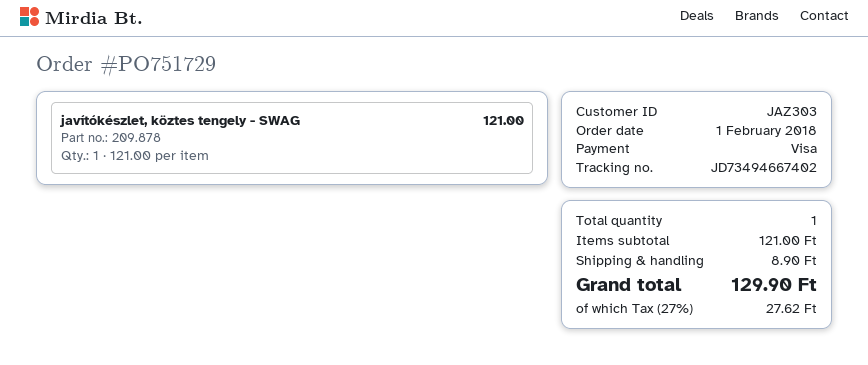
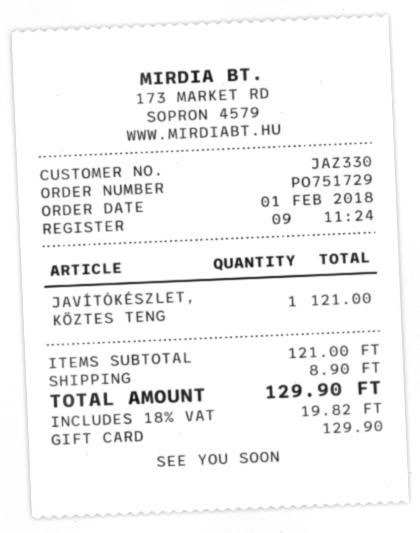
customer number: JAZ303 -> JAZ330
payment method: Visa -> gift card
tax: 27% = 27.62 -> 18% = 19.82

